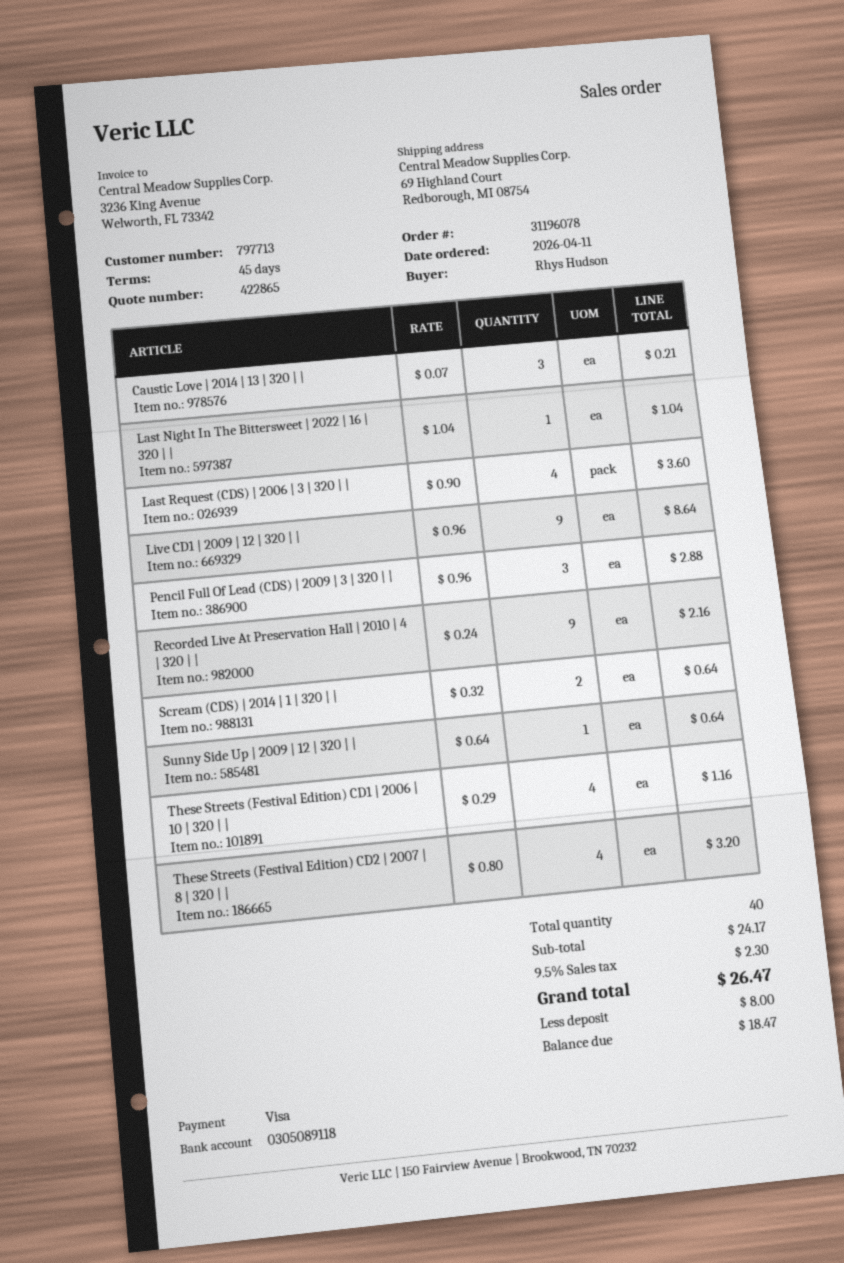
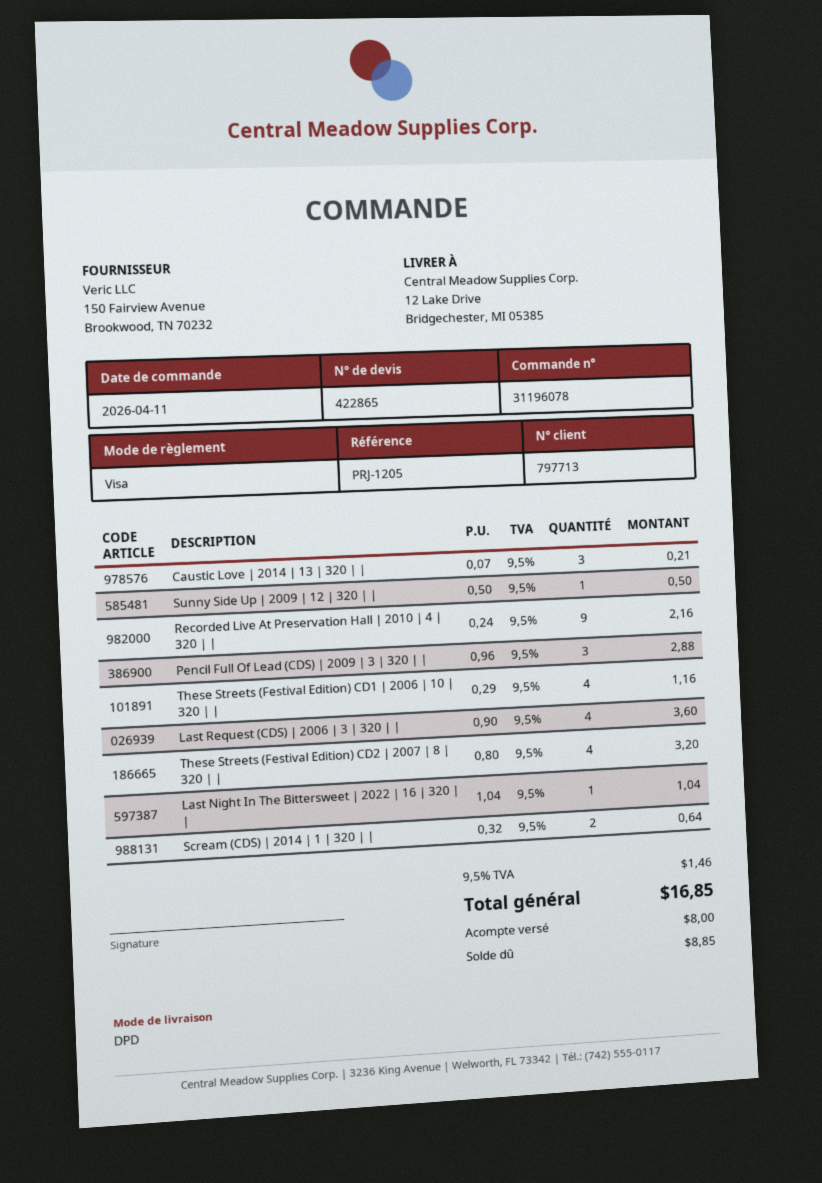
ship to: 69 Highland Court, Redborough, MI 08754 -> 12 Lake Drive, Bridgechester, MI 05385
Live CD1 | 2009 | 12 | 320 | |: 9 x 0.96 = 8.64 -> none
Sunny Side Up | 2009 | 12 | 320 | |: 1 x 0.64 = 0.64 -> 1 x 0.50 = 0.50
tax: 9.5% = 2.30 -> 9.5% = 1.46
total: 26.47 -> 16.85
balance: 18.47 -> 8.85

